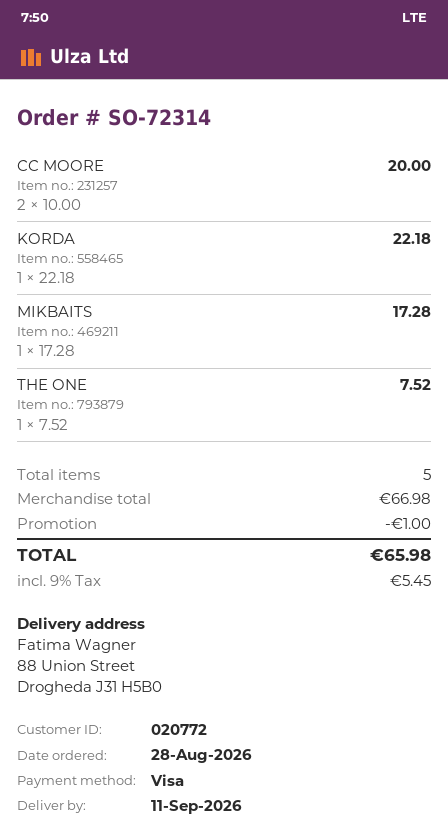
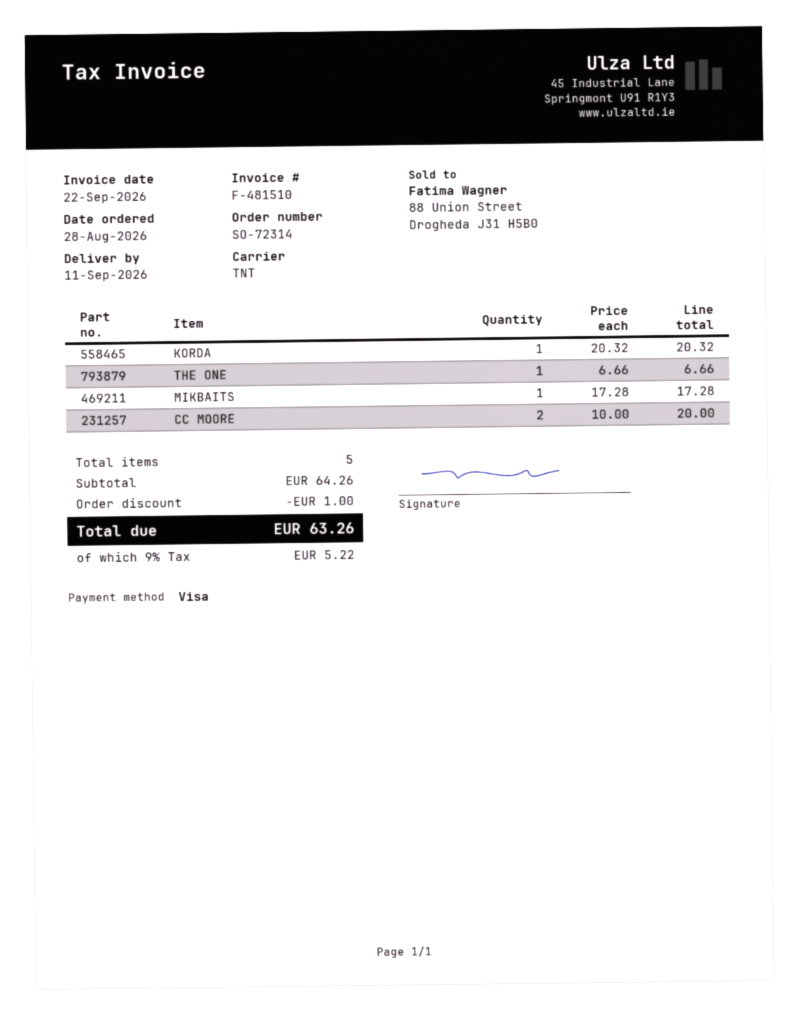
KORDA: 1 x 22.18 = 22.18 -> 1 x 20.32 = 20.32
THE ONE: 1 x 7.52 = 7.52 -> 1 x 6.66 = 6.66
subtotal: 66.98 -> 64.26
tax: 9% = 5.45 -> 9% = 5.22
total: 65.98 -> 63.26

